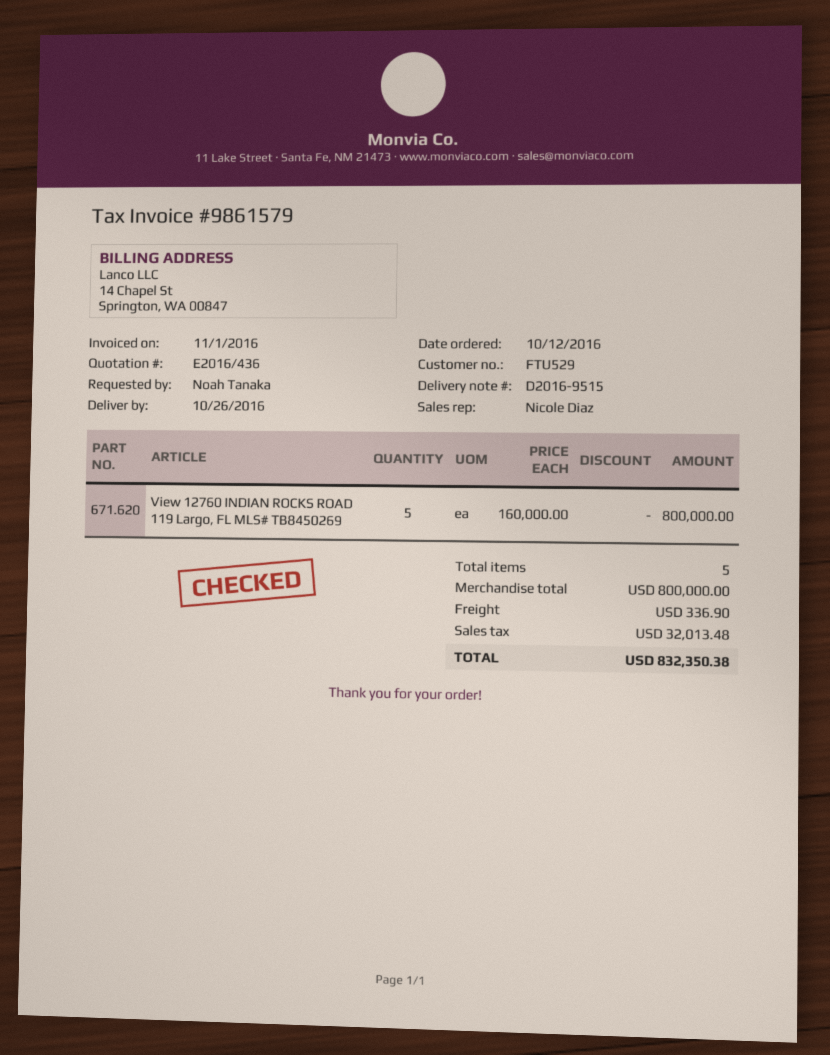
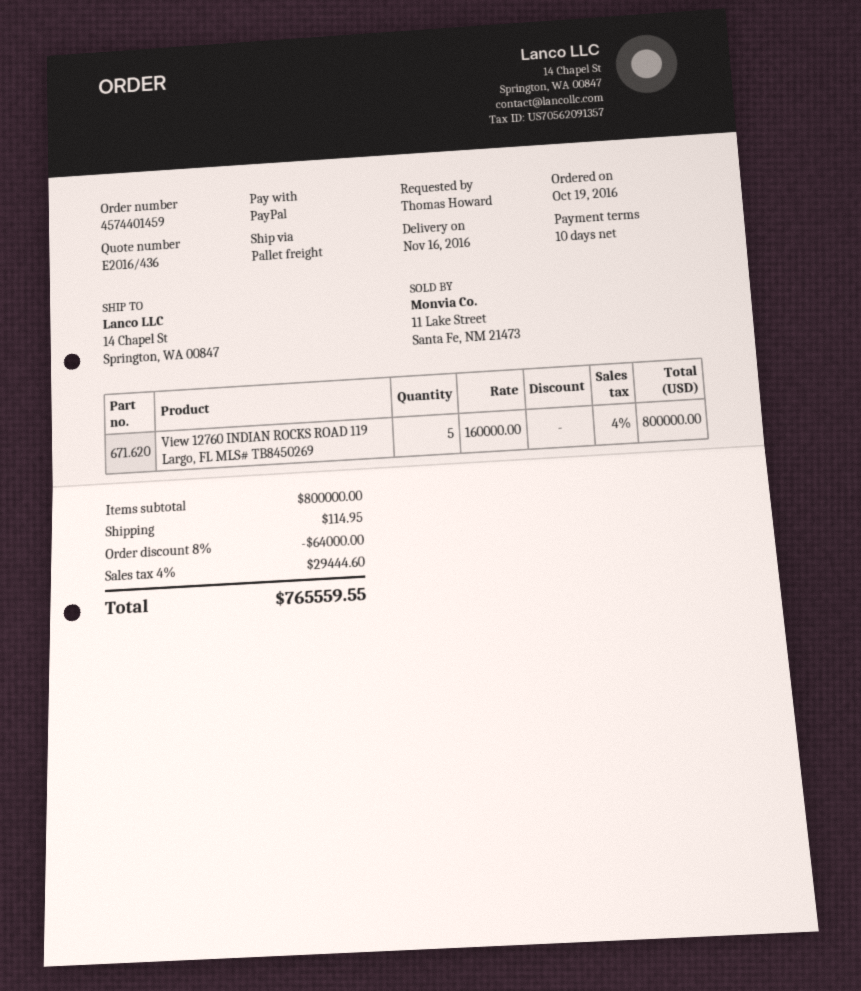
order date: 2016-10-12 -> 2016-10-19
delivery date: 2016-10-26 -> 2016-11-16
ordered by: Noah Tanaka -> Thomas Howard
discount: none -> 8% = 64000.00
shipping: 336.90 -> 114.95
tax: 32013.48 -> 29444.60
total: 832350.38 -> 765559.55

